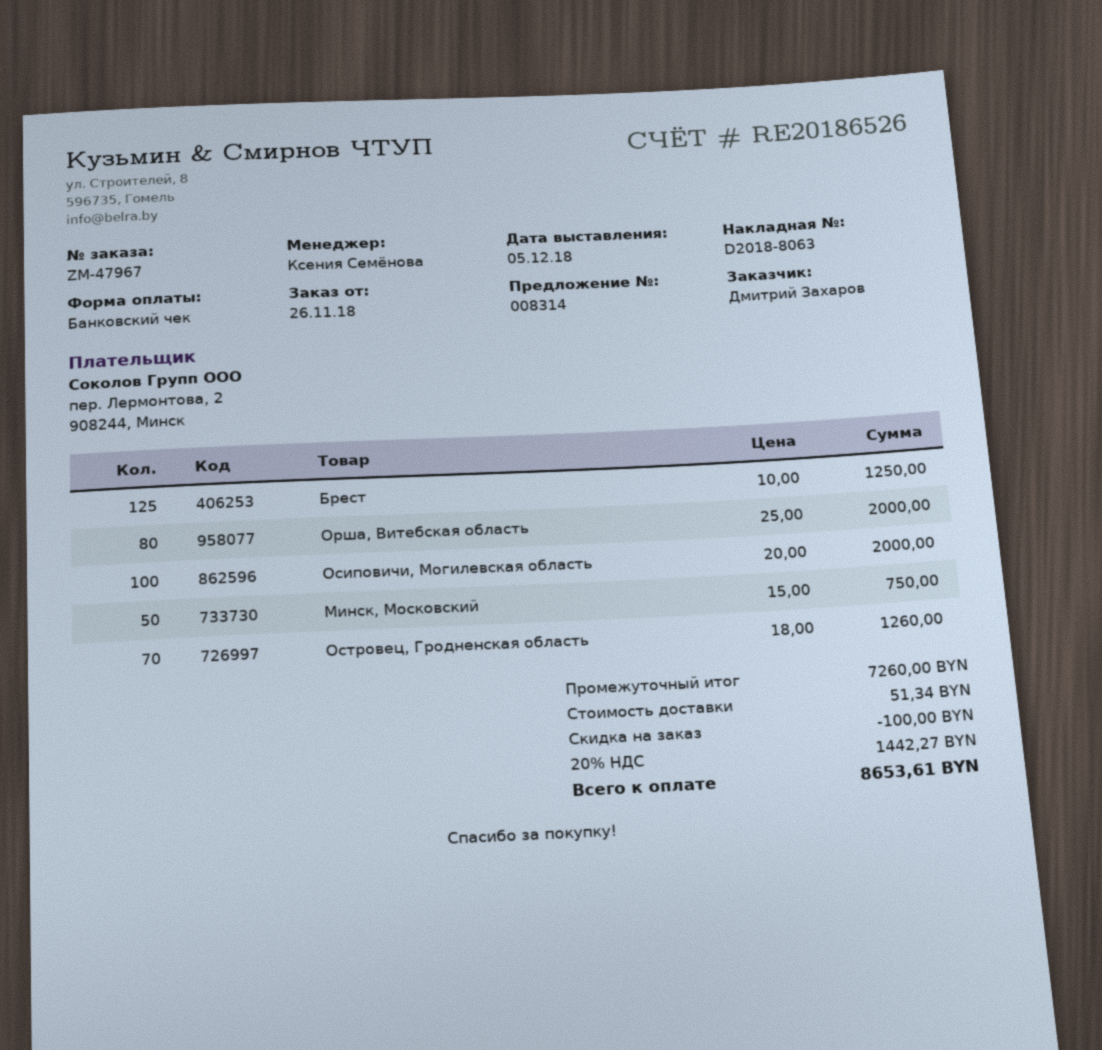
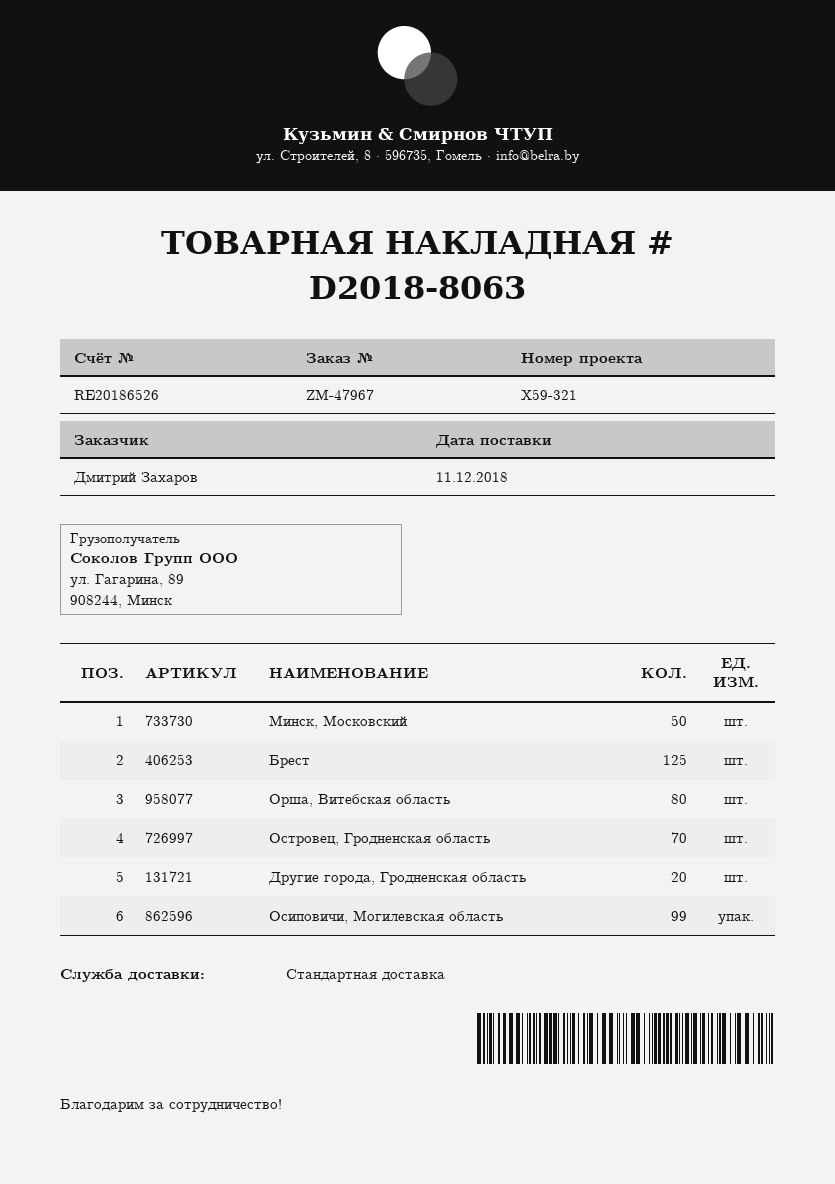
Осиповичи, Могилевская область: 100 -> 99
Другие города, Гродненская область: none -> 20

